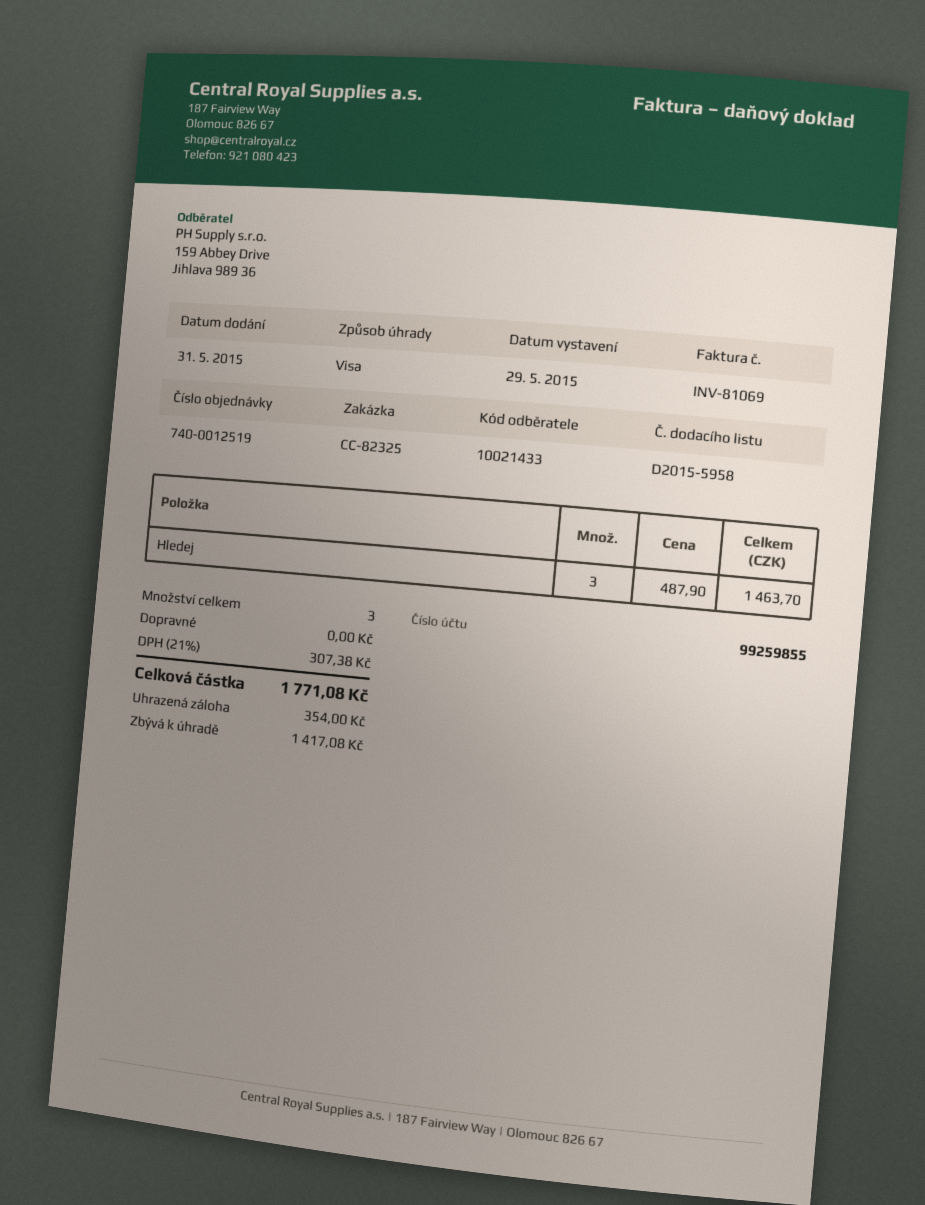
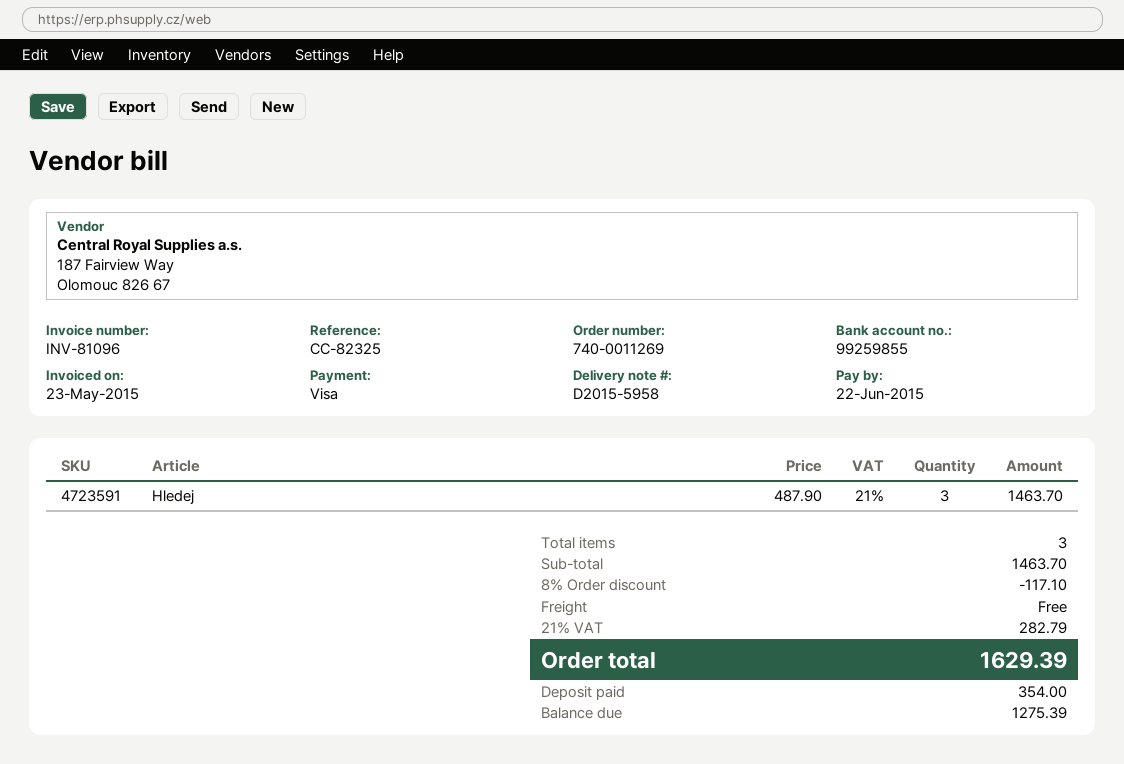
order number: 740-0012519 -> 740-0011269
invoice number: INV-81069 -> INV-81096
invoice date: 2015-05-29 -> 2015-05-23
discount: none -> 8% = 117.10
tax: 21% = 307.38 -> 21% = 282.79
total: 1771.08 -> 1629.39
balance: 1417.08 -> 1275.39

